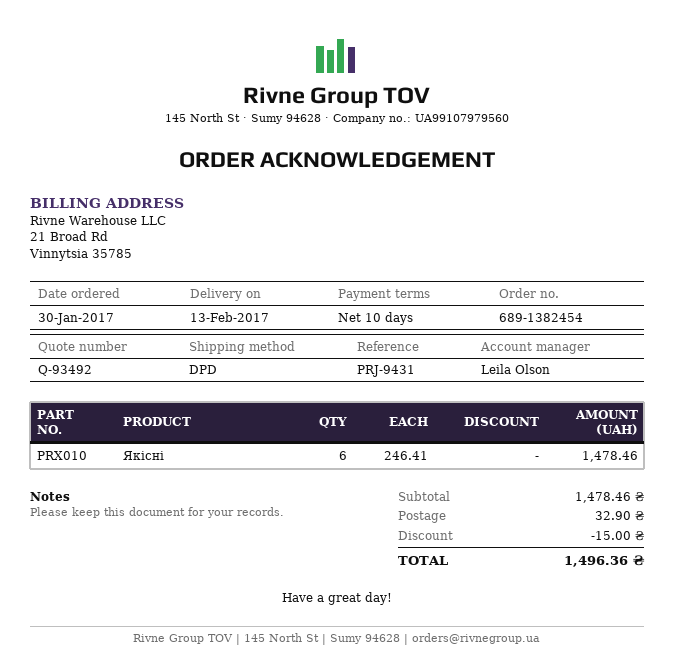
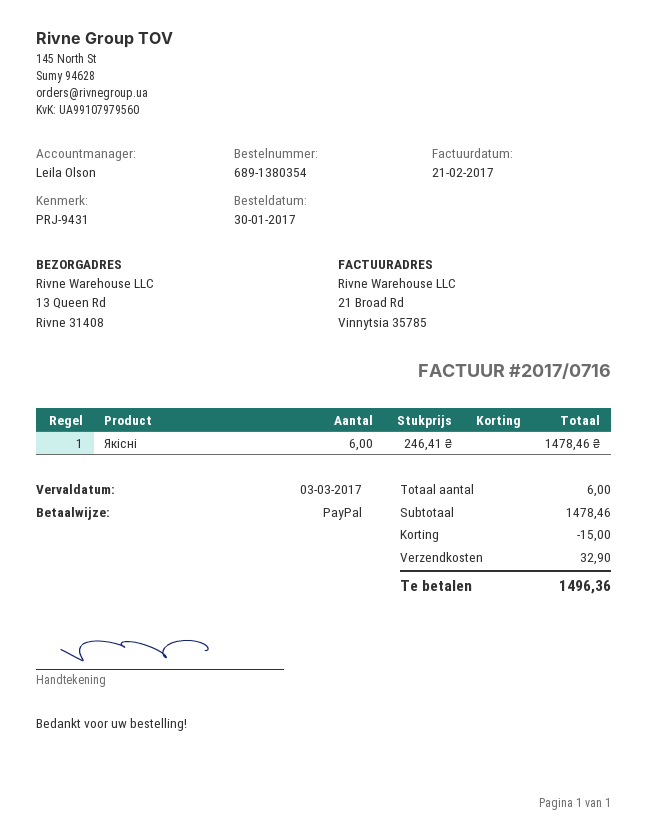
order number: 689-1382454 -> 689-1380354

